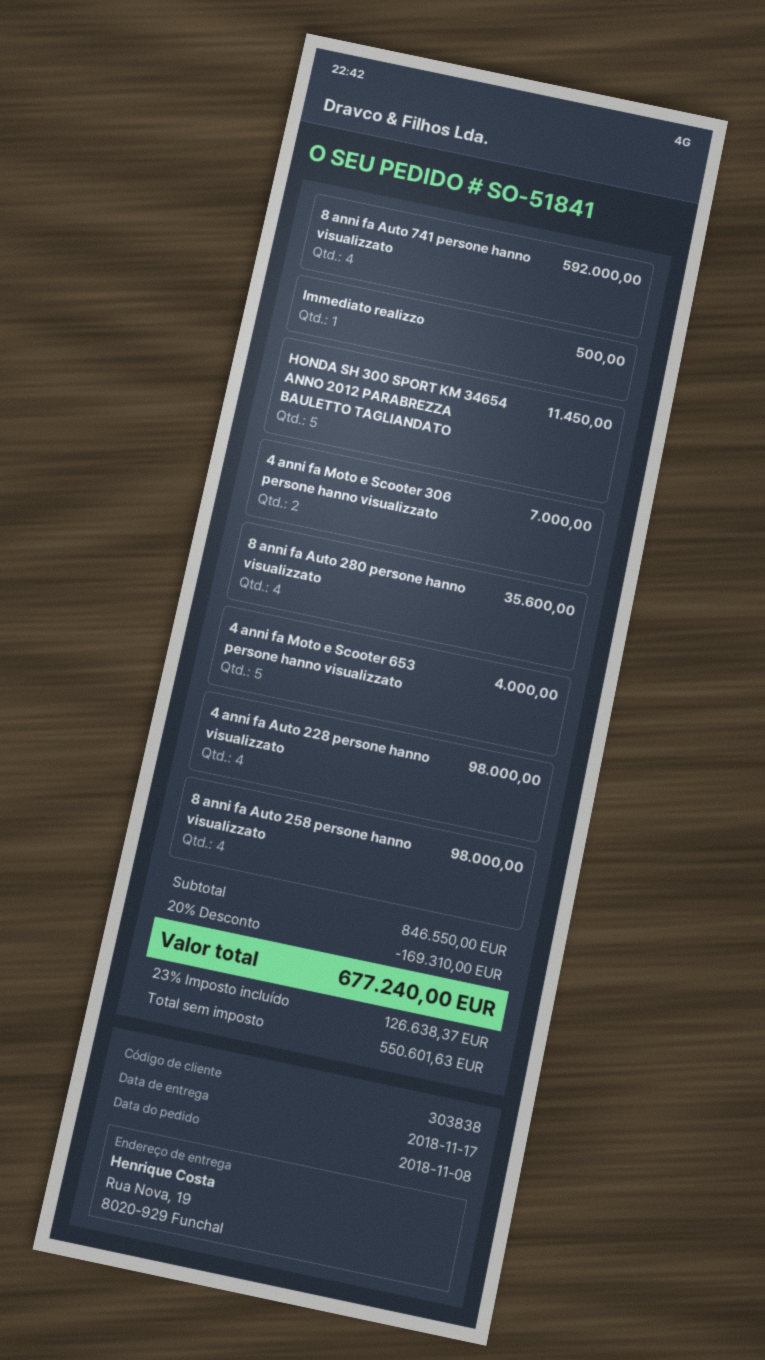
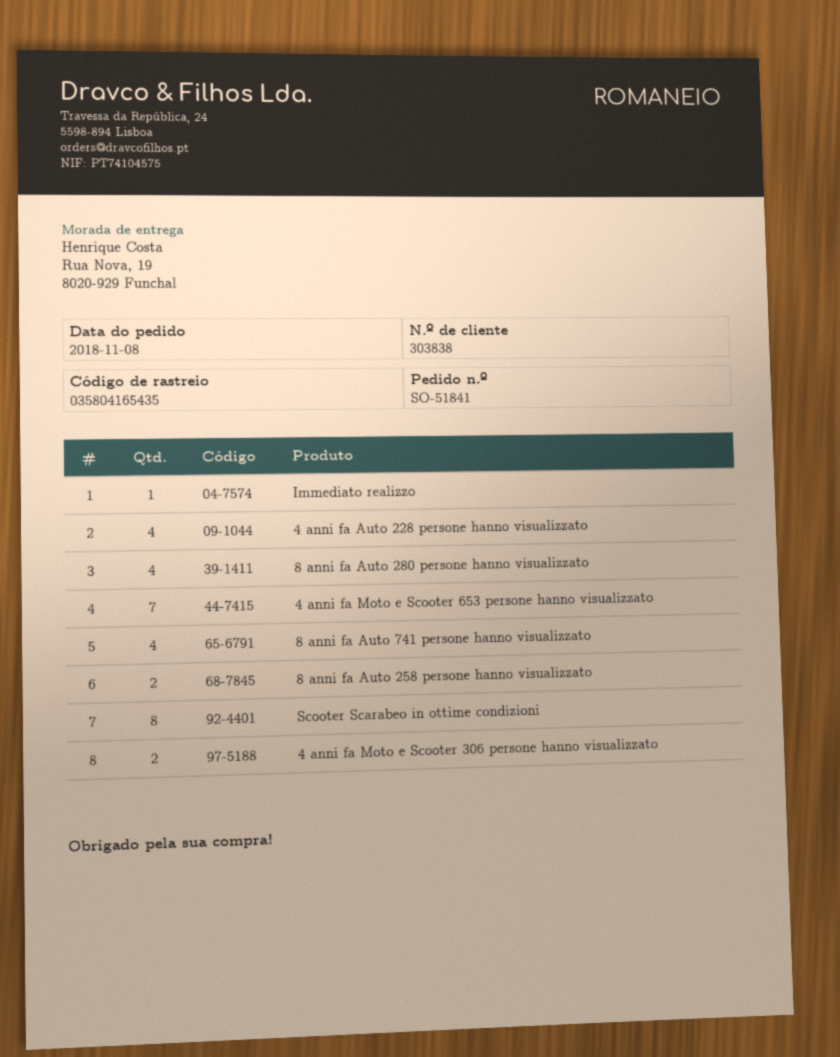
HONDA SH 300 SPORT KM 34654 ANNO 2012 PARABREZZA BAULETTO TAGLIANDATO: 5 -> none
4 anni fa Moto e Scooter 653 persone hanno visualizzato: 5 -> 7
8 anni fa Auto 258 persone hanno visualizzato: 4 -> 2
Scooter Scarabeo in ottime condizioni: none -> 8

